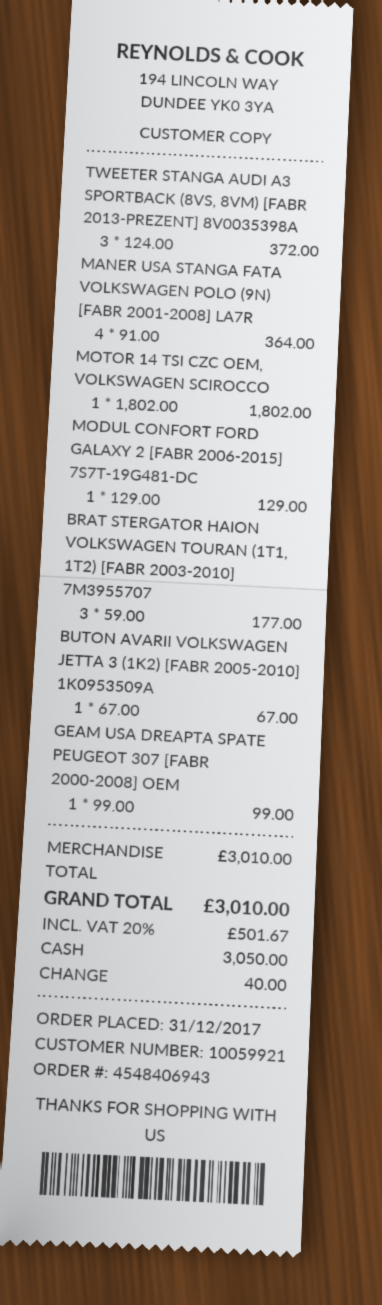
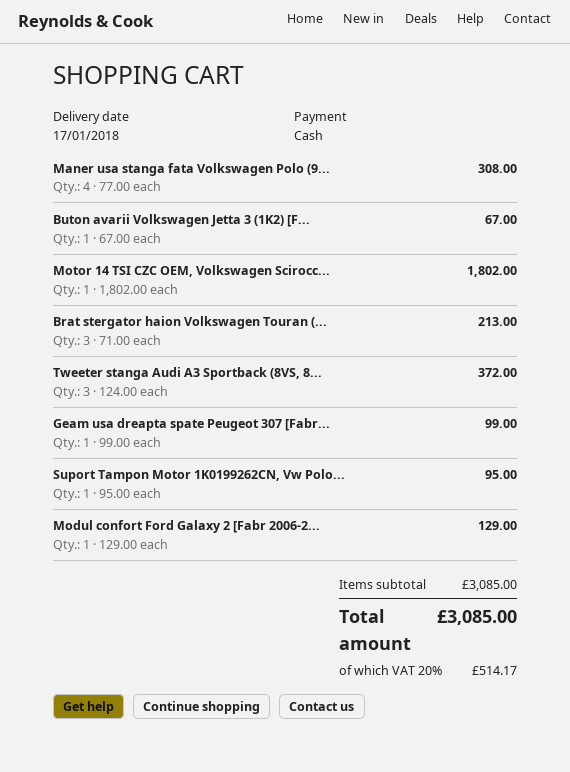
MANER USA STANGA FATA VOLKSWAGEN POLO (9N) [FABR 2001-2008] LA7R: 4 x 91.00 = 364.00 -> 4 x 77.00 = 308.00
BRAT STERGATOR HAION VOLKSWAGEN TOURAN (1T1, 1T2) [FABR 2003-2010] 7M3955707: 3 x 59.00 = 177.00 -> 3 x 71.00 = 213.00
Suport Tampon Motor 1K0199262CN, Vw Polo...: none -> 1 x 95.00 = 95.00
subtotal: 3010.00 -> 3085.00
tax: 20% = 501.67 -> 20% = 514.17
total: 3010.00 -> 3085.00

